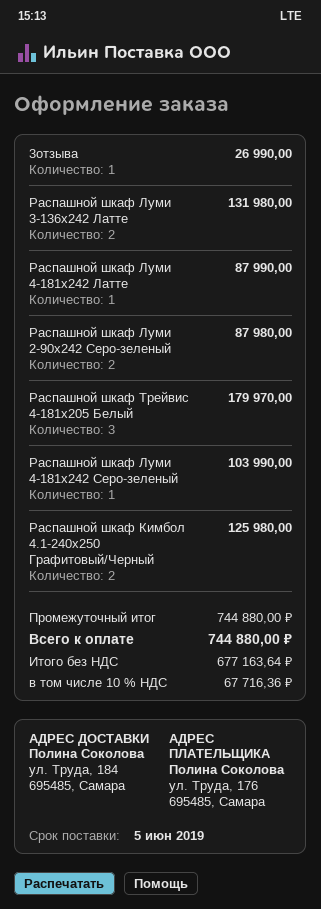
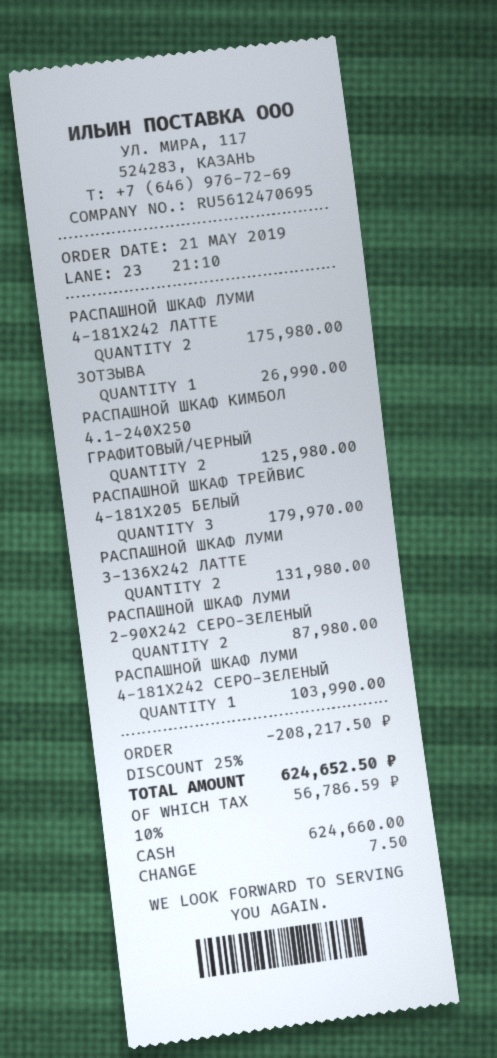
Распашной шкаф Луми 4-181x242 Латте: 1 for 87990.00 -> 2 for 175980.00
discount: none -> 25% = 208217.50
tax: 10% = 67716.36 -> 10% = 56786.59
total: 744880.00 -> 624652.50

